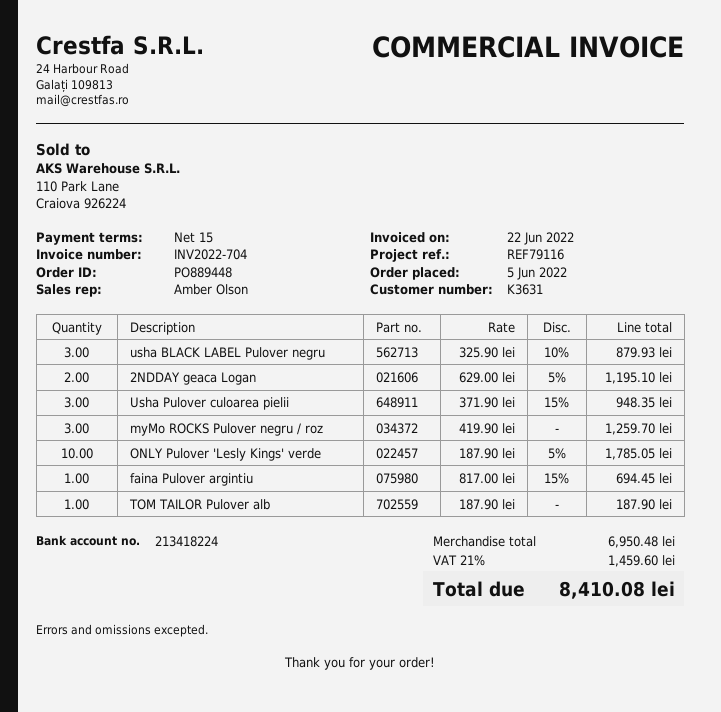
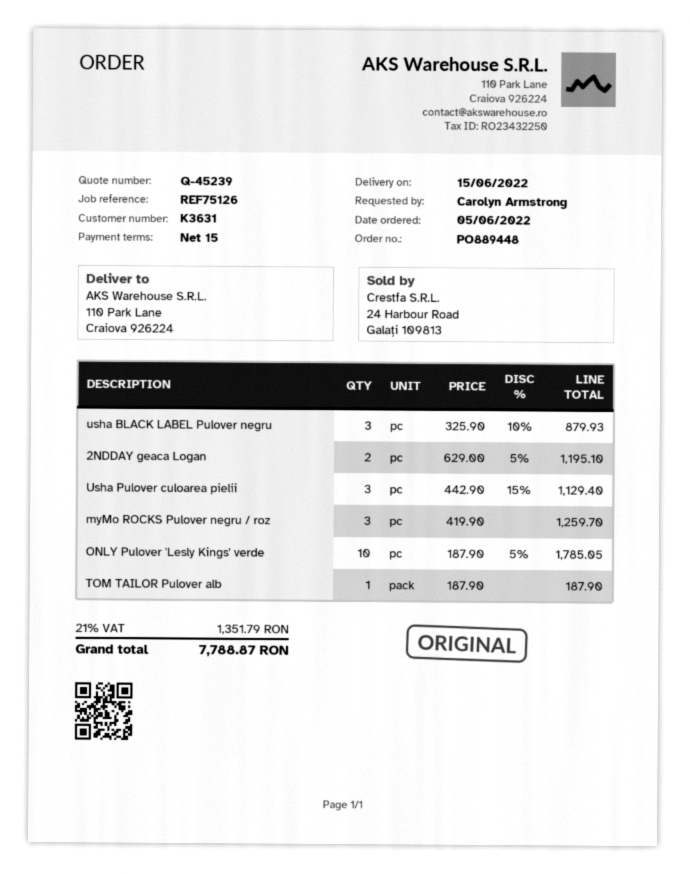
reference: REF79116 -> REF75126
Usha Pulover culoarea pielii: 3 x 371.90 - 15% = 948.35 -> 3 x 442.90 - 15% = 1129.40
faina Pulover argintiu: 1 x 817.00 - 15% = 694.45 -> none
tax: 21% = 1459.60 -> 21% = 1351.79
total: 8410.08 -> 7788.87

